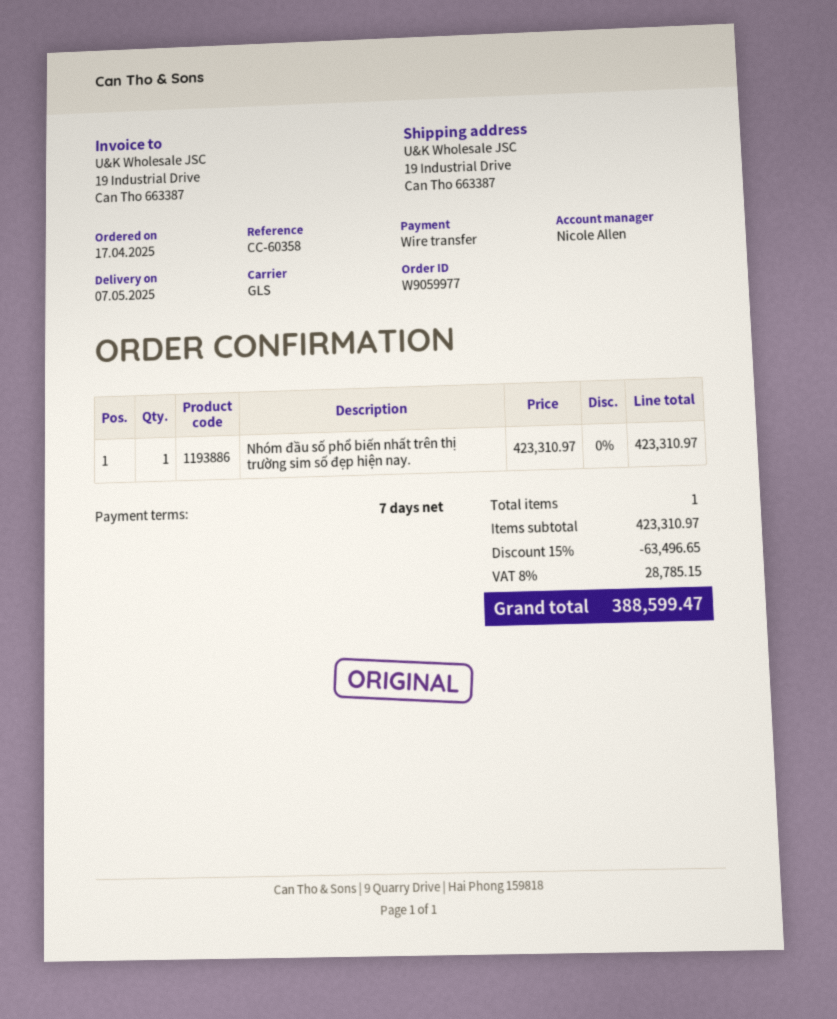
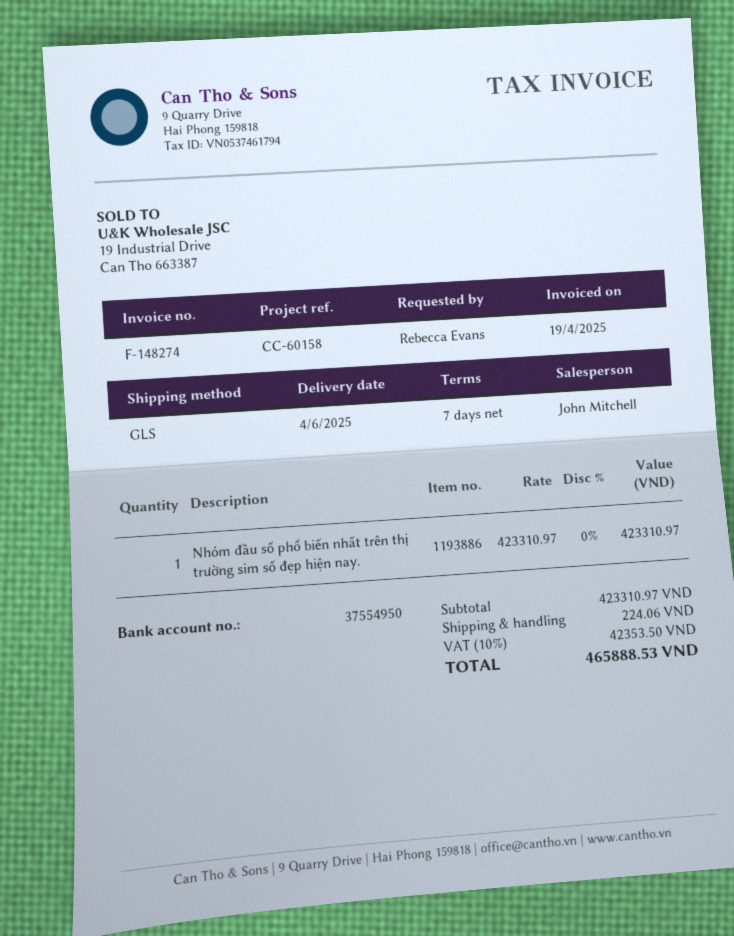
delivery date: 2025-05-07 -> 2025-06-04
reference: CC-60358 -> CC-60158
sales rep: Nicole Allen -> John Mitchell
discount: 15% = 63496.65 -> none
shipping: none -> 224.06
tax: 8% = 28785.15 -> 10% = 42353.50
total: 388599.47 -> 465888.53

